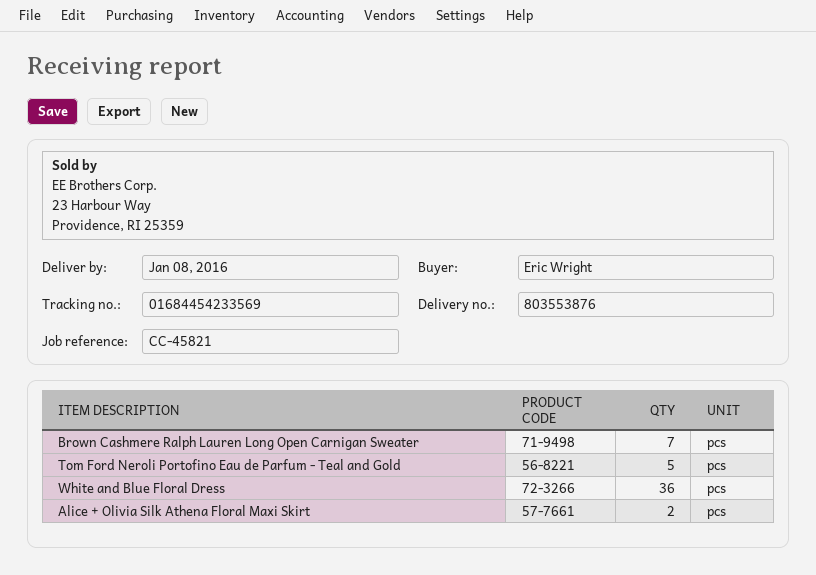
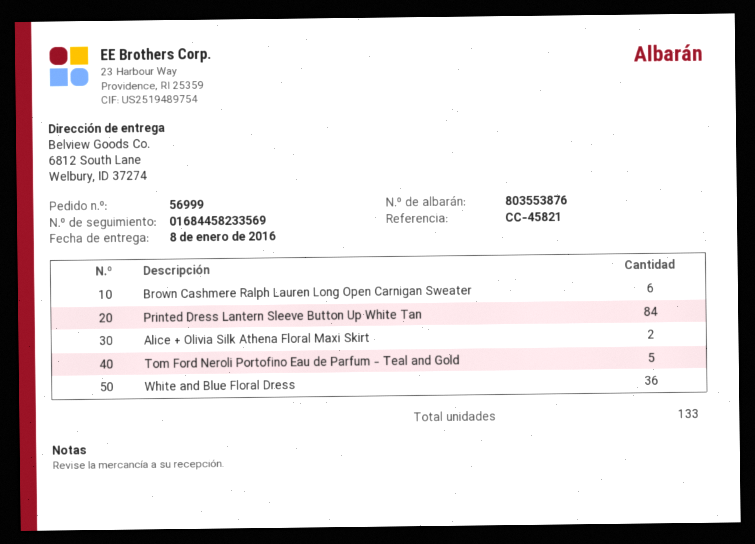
tracking number: 01684454233569 -> 01684458233569
Brown Cashmere Ralph Lauren Long Open Carnigan Sweater: 7 -> 6
Printed Dress Lantern Sleeve Button Up White Tan: none -> 84

